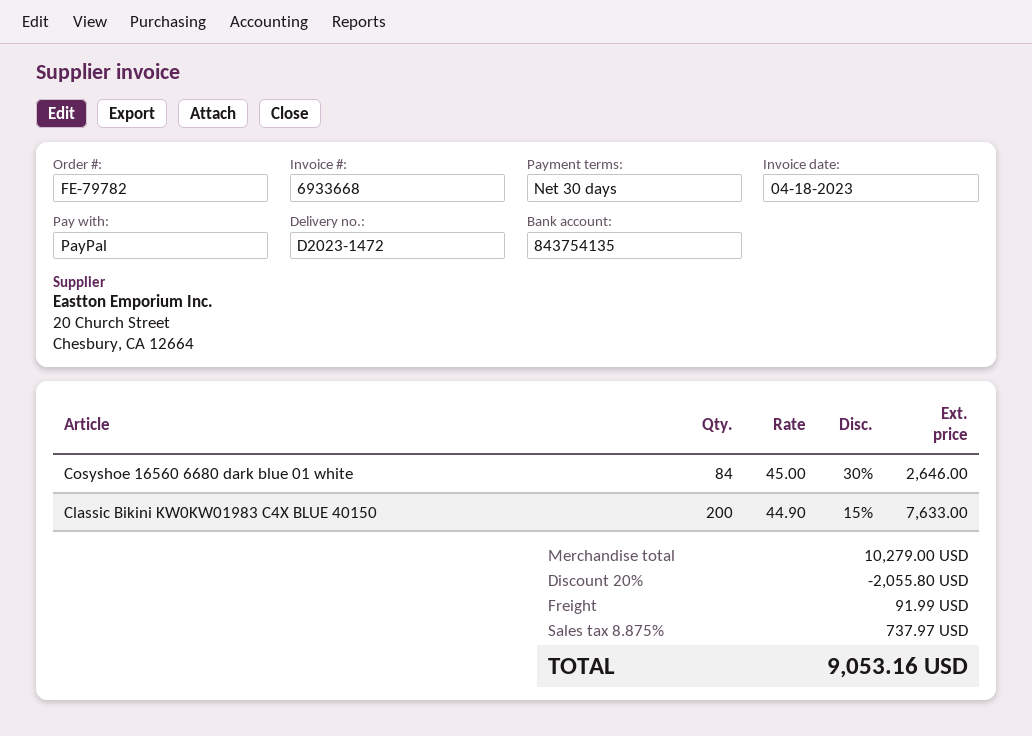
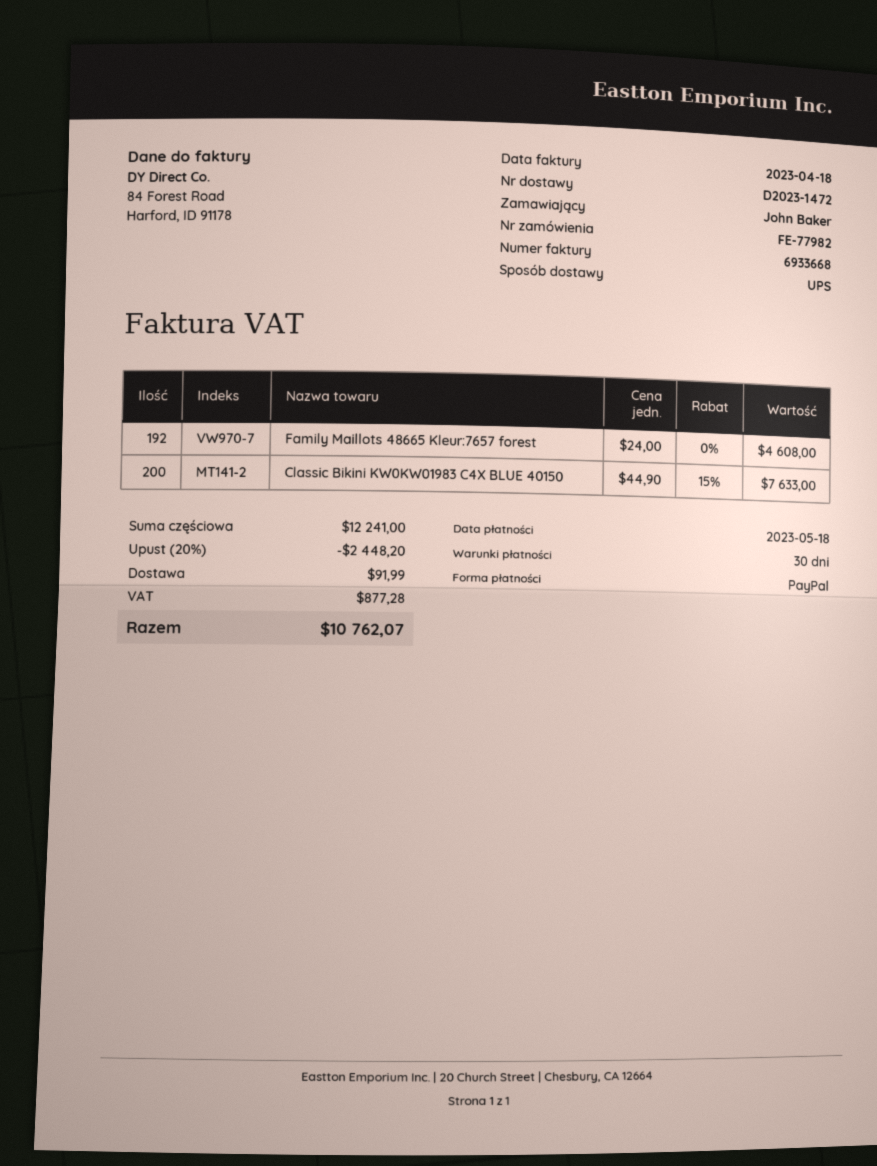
order number: FE-79782 -> FE-77982
Cosyshoe 16560 6680 dark blue 01 white: 84 x 45.00 - 30% = 2646.00 -> none
Family Maillots 48665 Kleur:7657 forest: none -> 192 x 24.00 = 4608.00
subtotal: 10279.00 -> 12241.00
discount: 20% = 2055.80 -> 20% = 2448.20
tax: 737.97 -> 877.28
total: 9053.16 -> 10762.07

